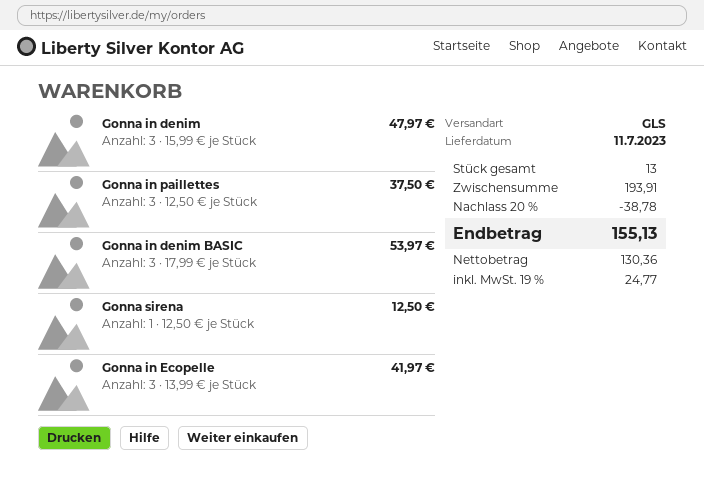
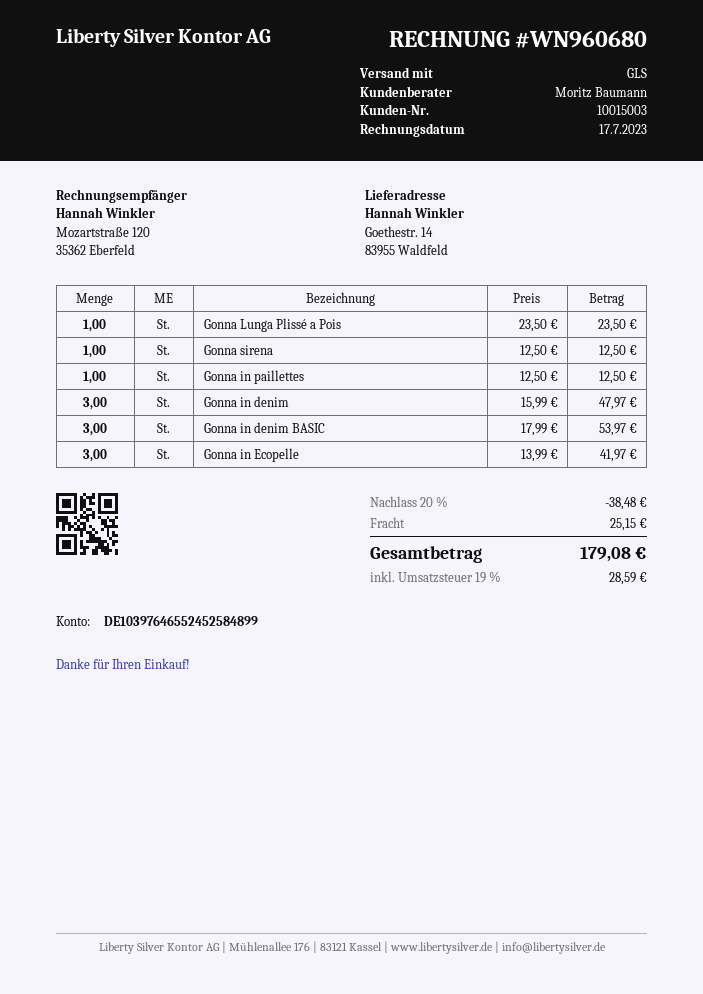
Gonna in paillettes: 3 x 12.50 = 37.50 -> 1 x 12.50 = 12.50
Gonna Lunga Plissé a Pois: none -> 1 x 23.50 = 23.50
discount: 20% = 38.78 -> 20% = 38.48
shipping: none -> 25.15
tax: 19% = 24.77 -> 19% = 28.59
total: 155.13 -> 179.08

